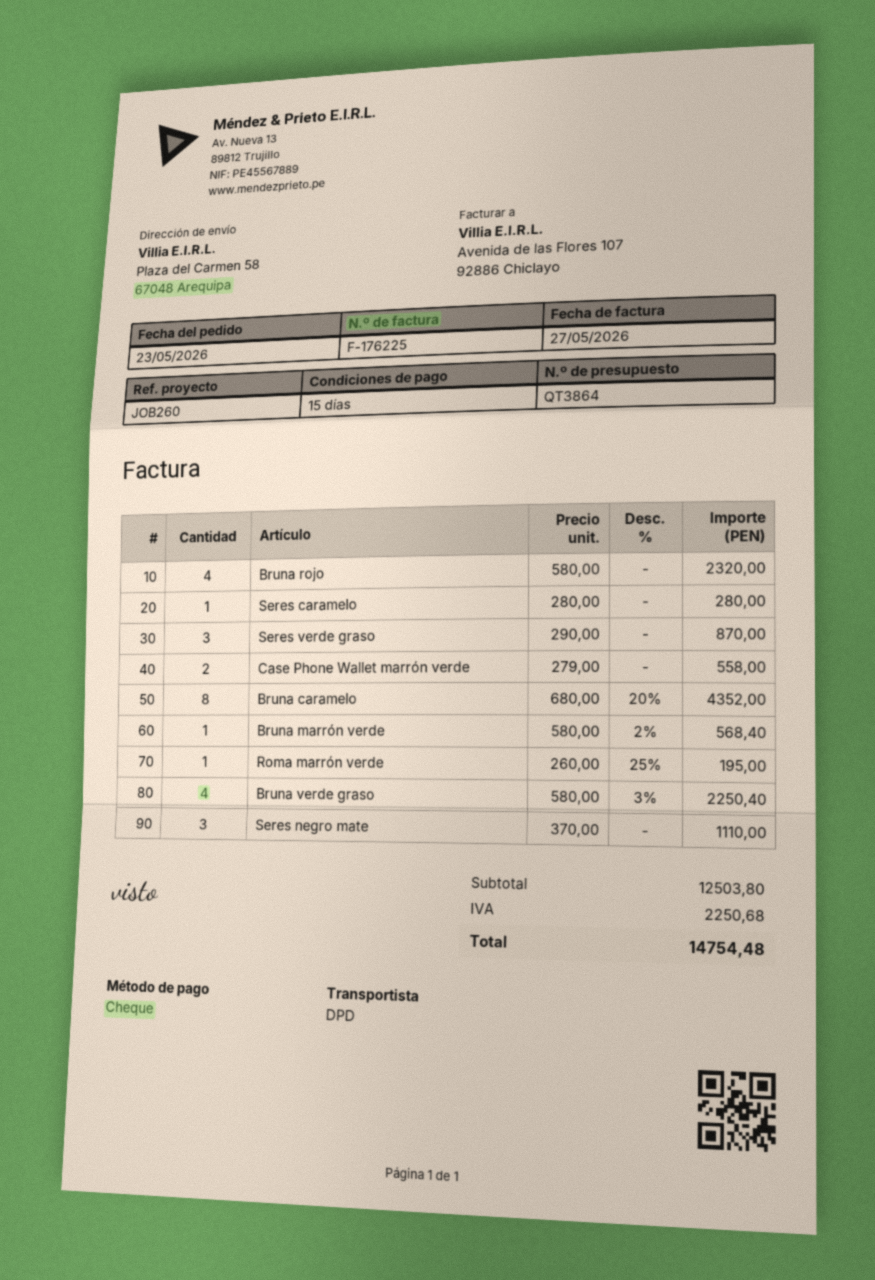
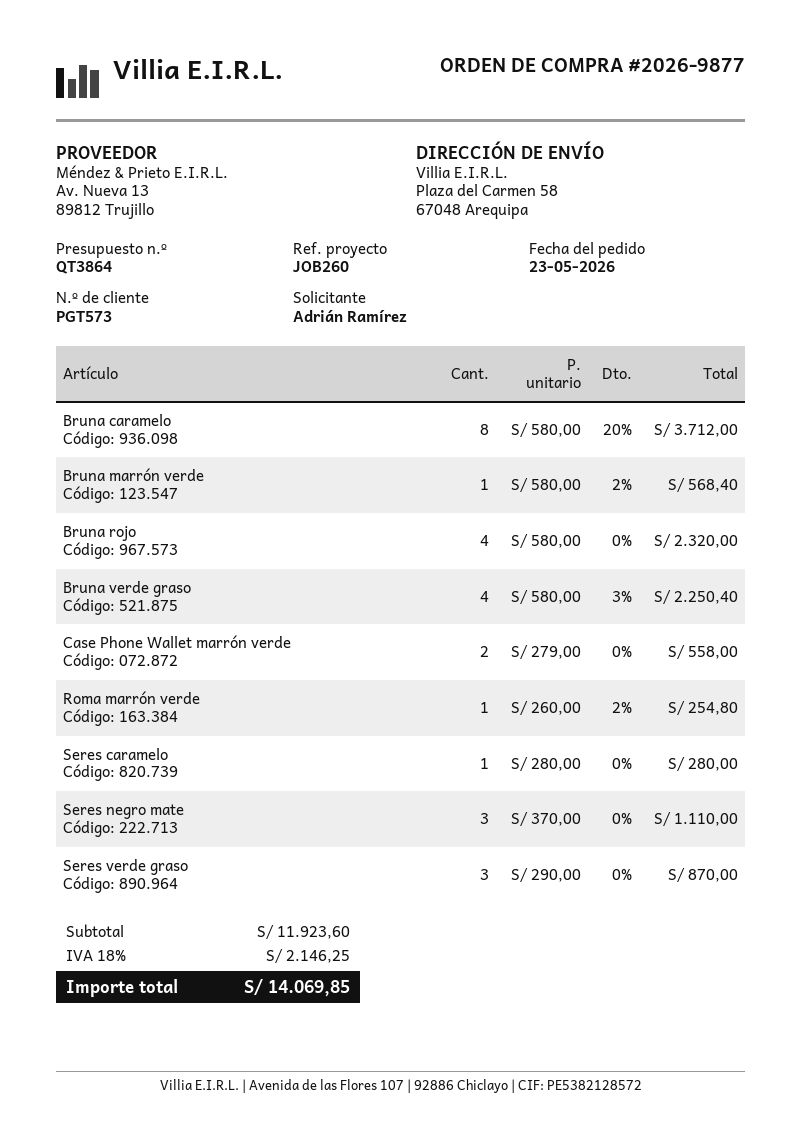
Bruna caramelo: 8 x 680.00 - 20% = 4352.00 -> 8 x 580.00 - 20% = 3712.00
Roma marrón verde: 1 x 260.00 - 25% = 195.00 -> 1 x 260.00 - 2% = 254.80
subtotal: 12503.80 -> 11923.60
tax: 2250.68 -> 2146.25
total: 14754.48 -> 14069.85

